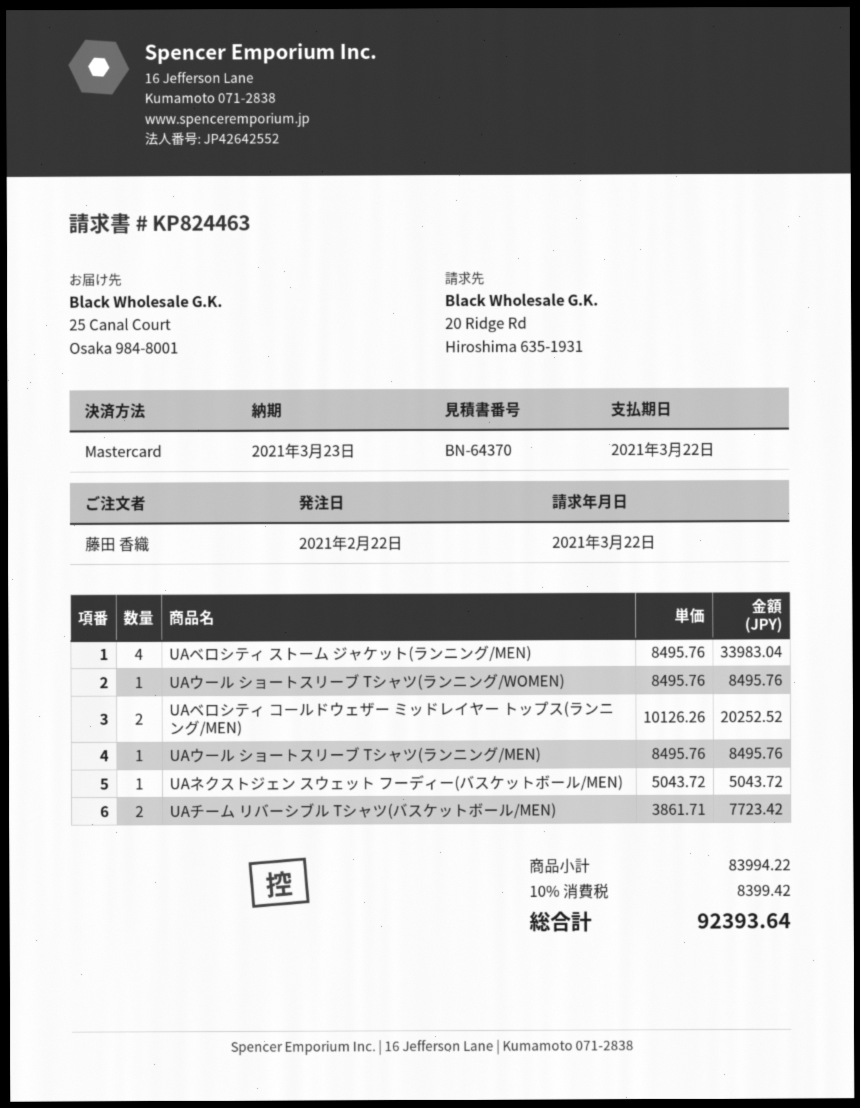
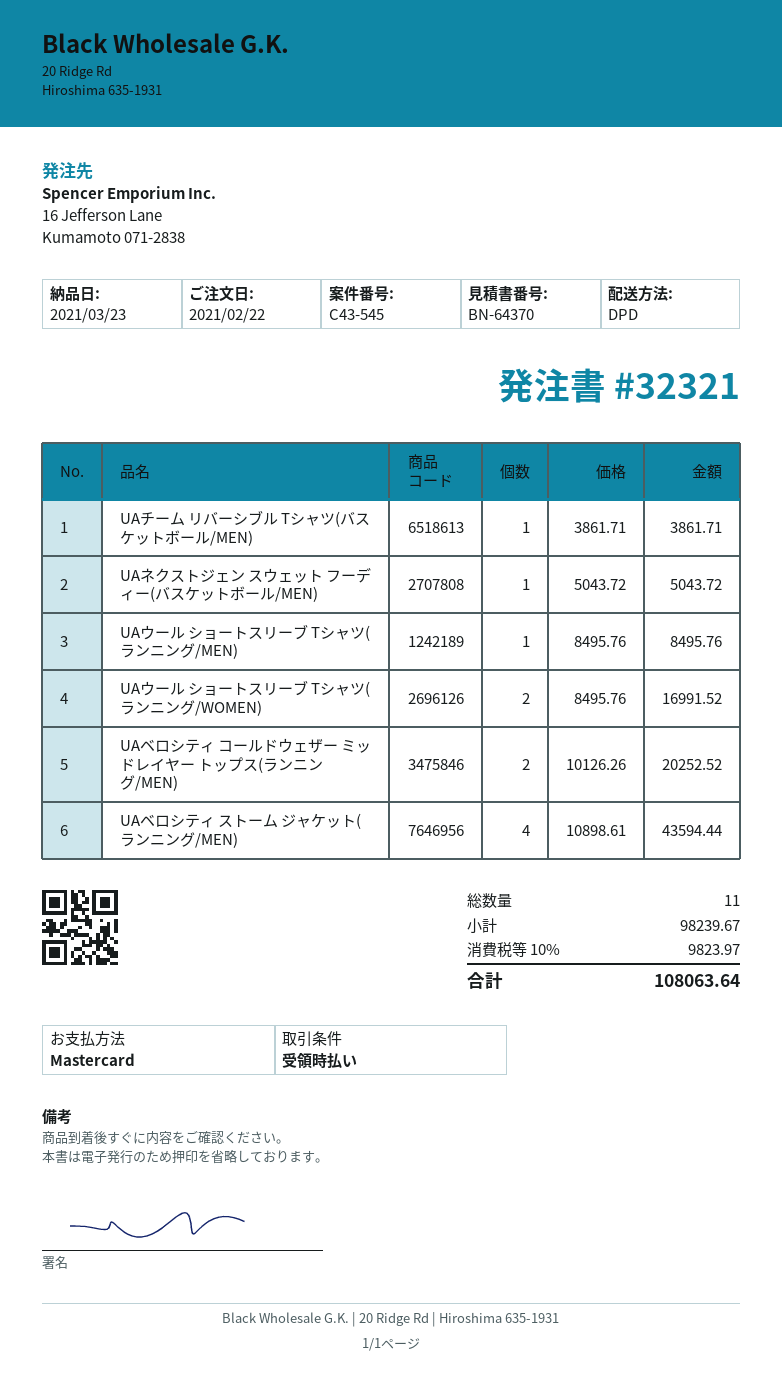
UAベロシティ ストーム ジャケット(ランニング/MEN): 4 x 8495.76 = 33983.04 -> 4 x 10898.61 = 43594.44
UAウール ショートスリーブ Tシャツ(ランニング/WOMEN): 1 x 8495.76 = 8495.76 -> 2 x 8495.76 = 16991.52
UAチーム リバーシブル Tシャツ(バスケットボール/MEN): 2 x 3861.71 = 7723.42 -> 1 x 3861.71 = 3861.71
subtotal: 83994.22 -> 98239.67
tax: 10% = 8399.42 -> 10% = 9823.97
total: 92393.64 -> 108063.64

